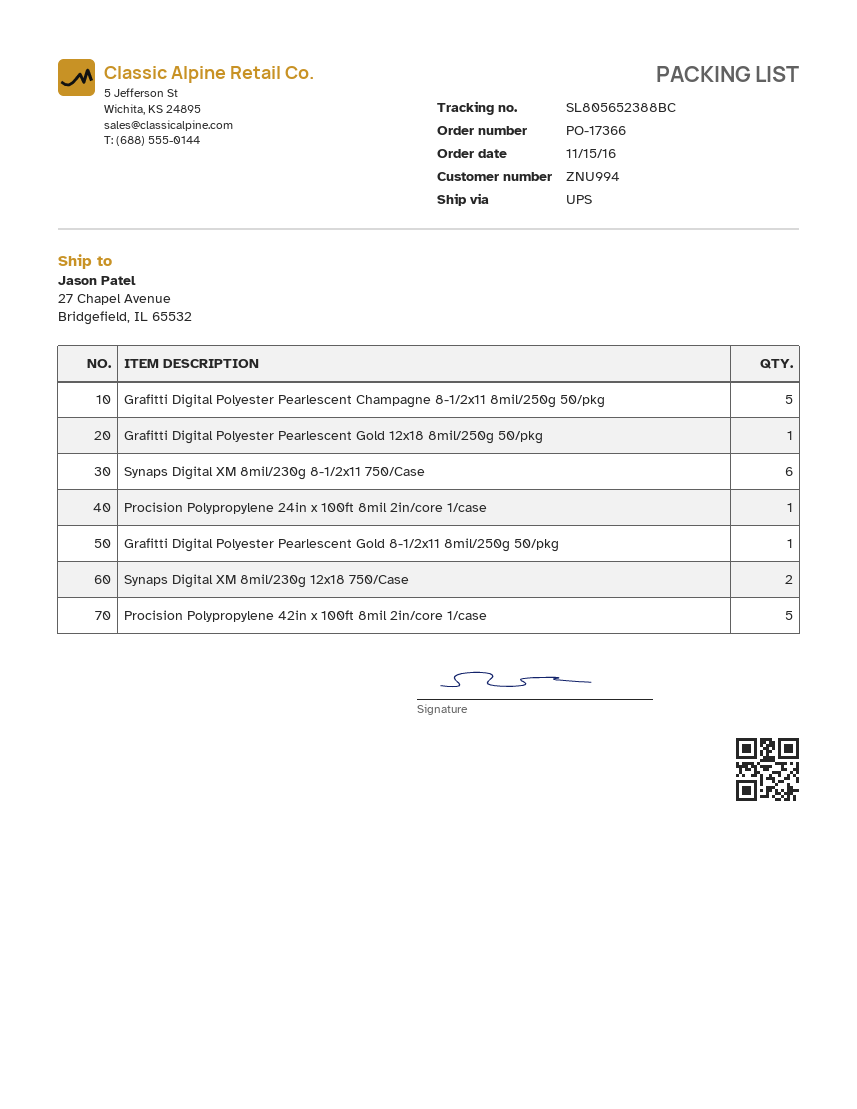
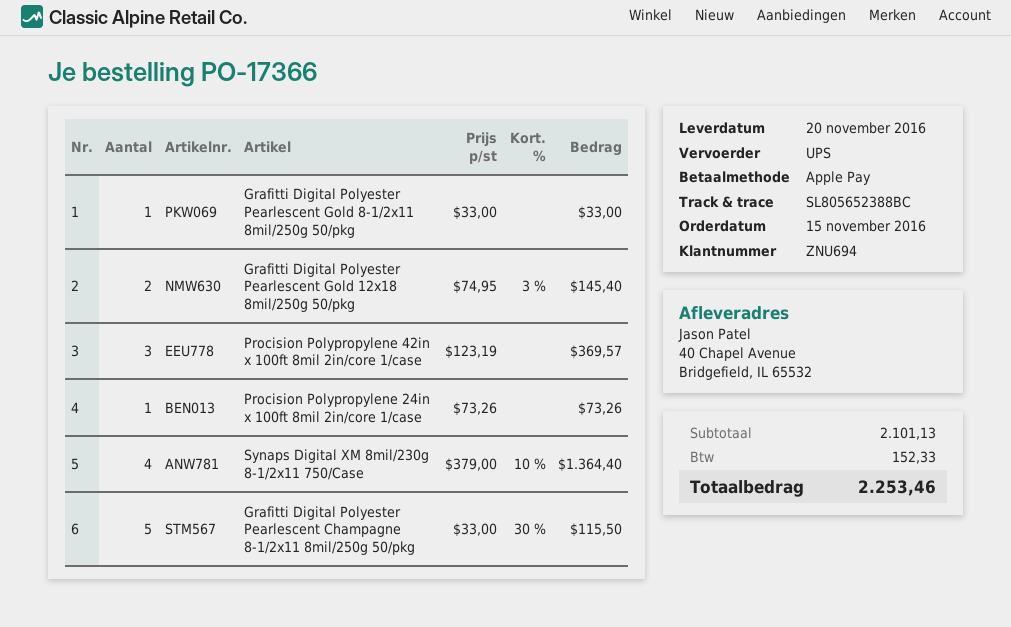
customer number: ZNU994 -> ZNU694
ship to: 27 Chapel Avenue, Bridgefield, IL 65532 -> 40 Chapel Avenue, Bridgefield, IL 65532
Grafitti Digital Polyester Pearlescent Gold 12x18 8mil/250g 50/pkg: 1 -> 2
Synaps Digital XM 8mil/230g 8-1/2x11 750/Case: 6 -> 4
Synaps Digital XM 8mil/230g 12x18 750/Case: 2 -> none
Procision Polypropylene 42in x 100ft 8mil 2in/core 1/case: 5 -> 3

